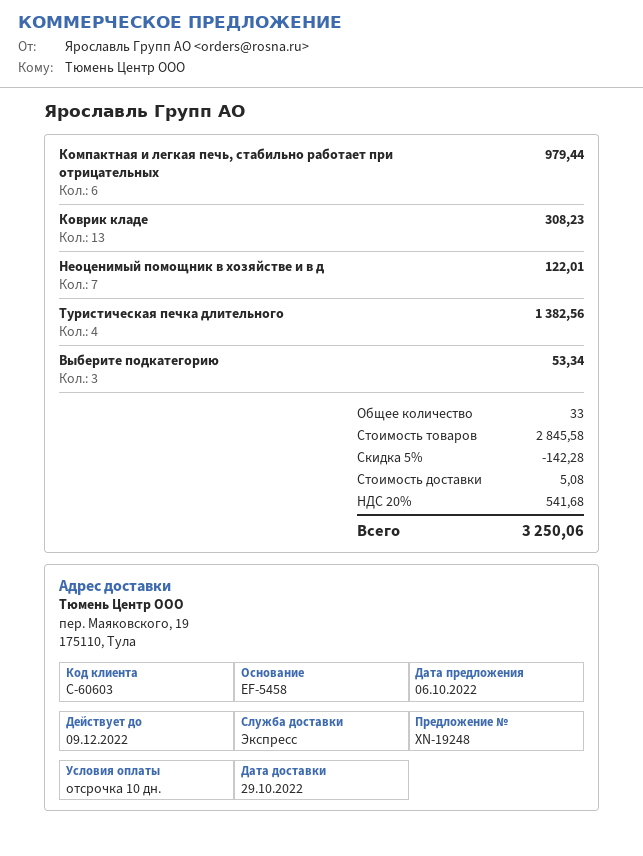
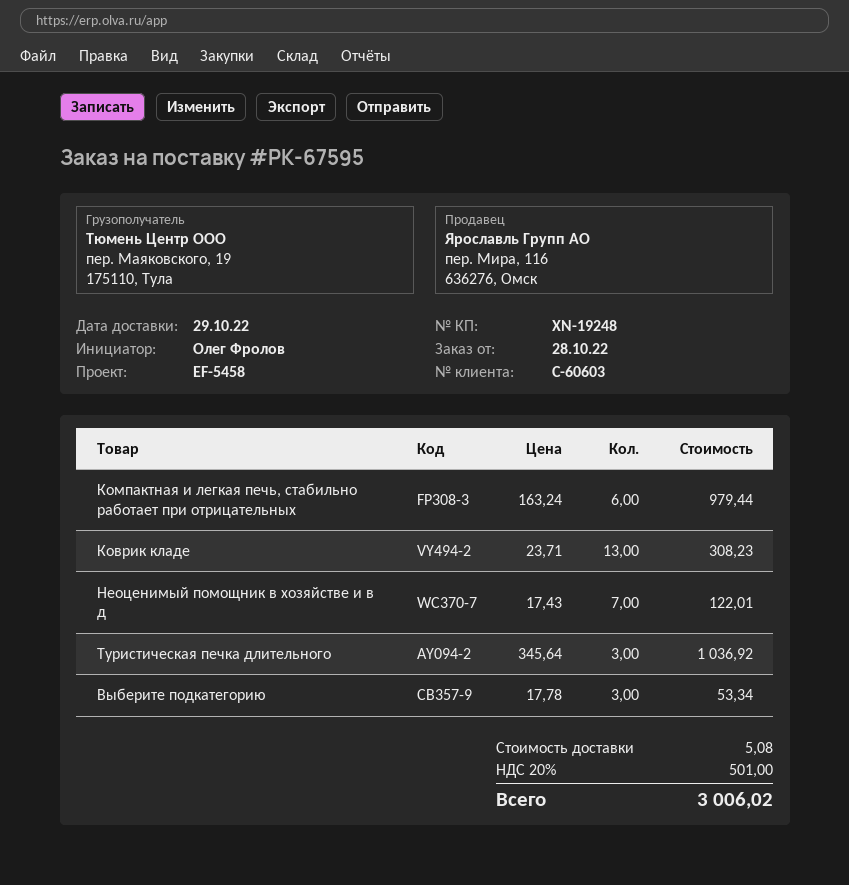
Туристическая печка длительного: 4 for 1382.56 -> 3 for 1036.92
discount: 5% = 142.28 -> none
tax: 20% = 541.68 -> 20% = 501.00
total: 3250.06 -> 3006.02

